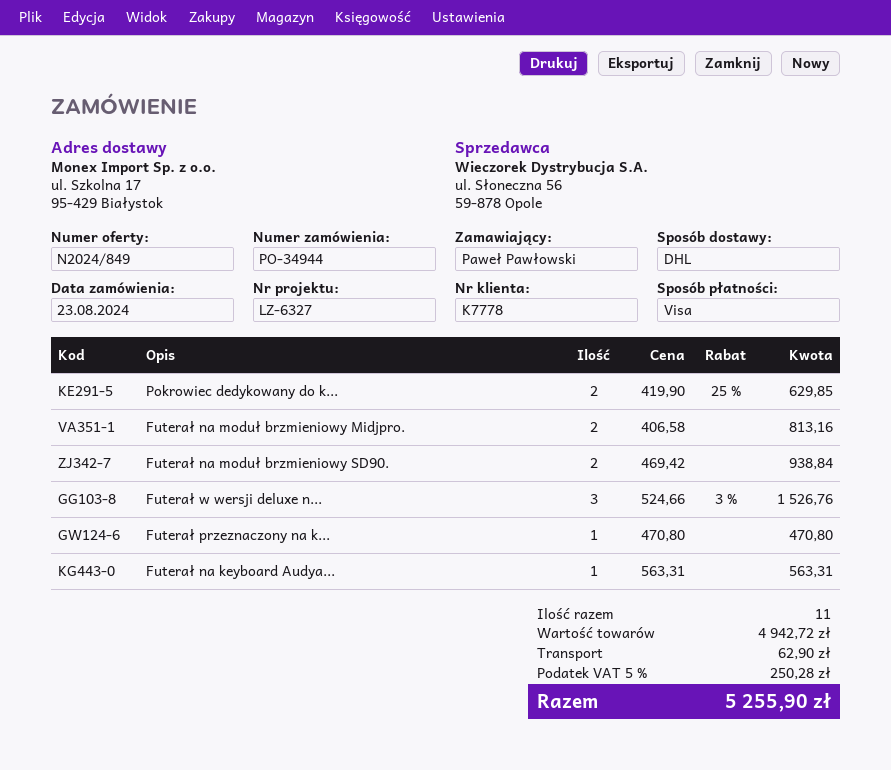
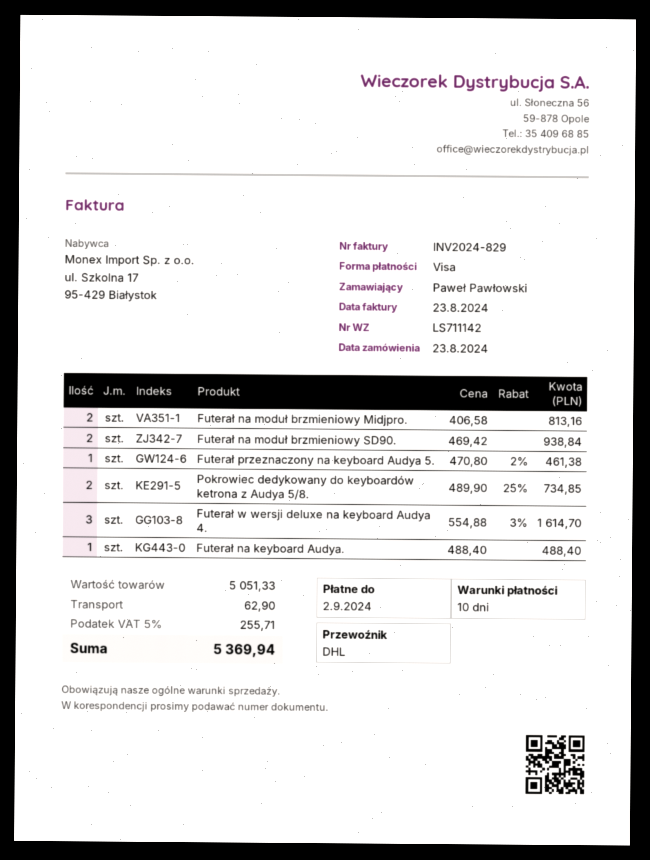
Pokrowiec dedykowany do k...: 2 x 419.90 - 25% = 629.85 -> 2 x 489.90 - 25% = 734.85
Futerał w wersji deluxe n...: 3 x 524.66 - 3% = 1526.76 -> 3 x 554.88 - 3% = 1614.70
Futerał przeznaczony na k...: 1 x 470.80 = 470.80 -> 1 x 470.80 - 2% = 461.38
Futerał na keyboard Audya...: 1 x 563.31 = 563.31 -> 1 x 488.40 = 488.40
subtotal: 4942.72 -> 5051.33
tax: 5% = 250.28 -> 5% = 255.71
total: 5255.90 -> 5369.94

